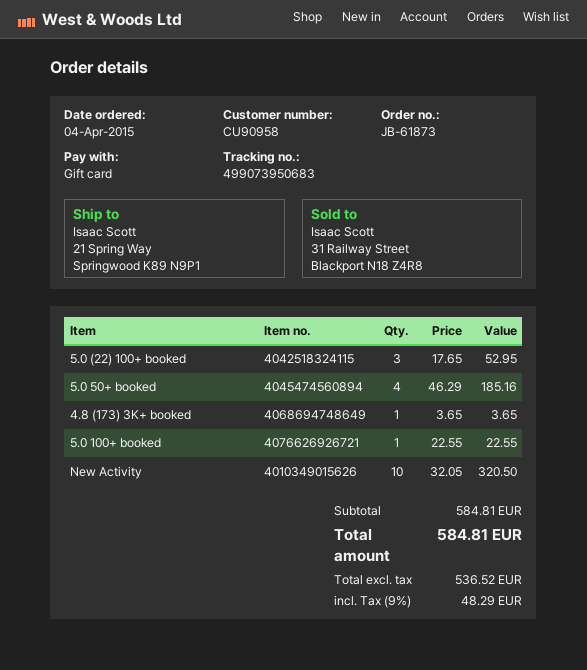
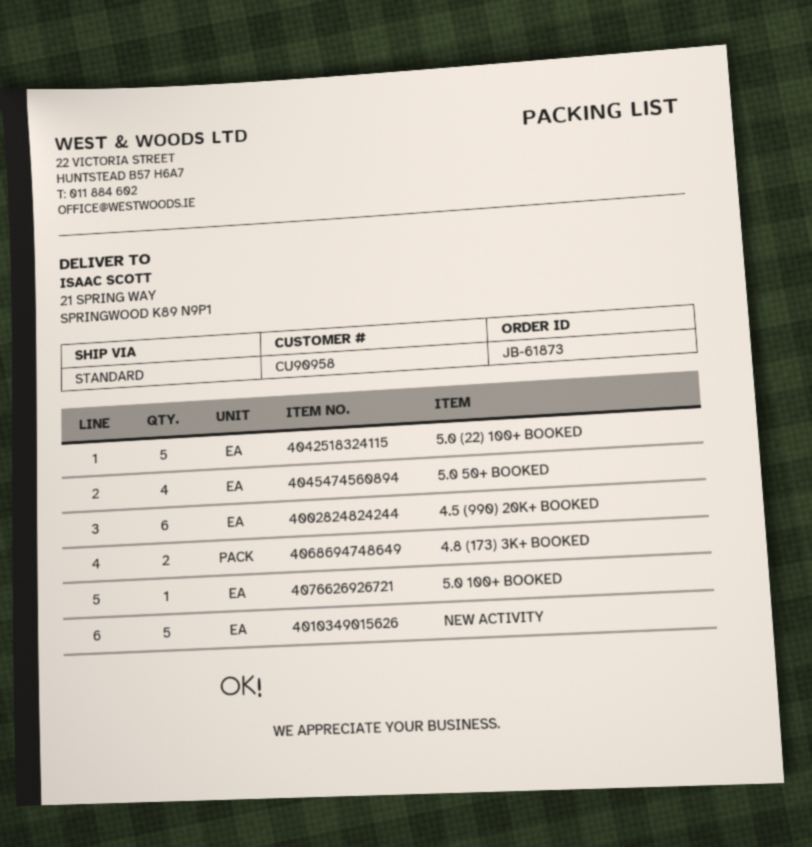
5.0 (22) 100+ booked: 3 -> 5
4.8 (173) 3K+ booked: 1 -> 2
New Activity: 10 -> 5
4.5 (990) 20K+ BOOKED: none -> 6

